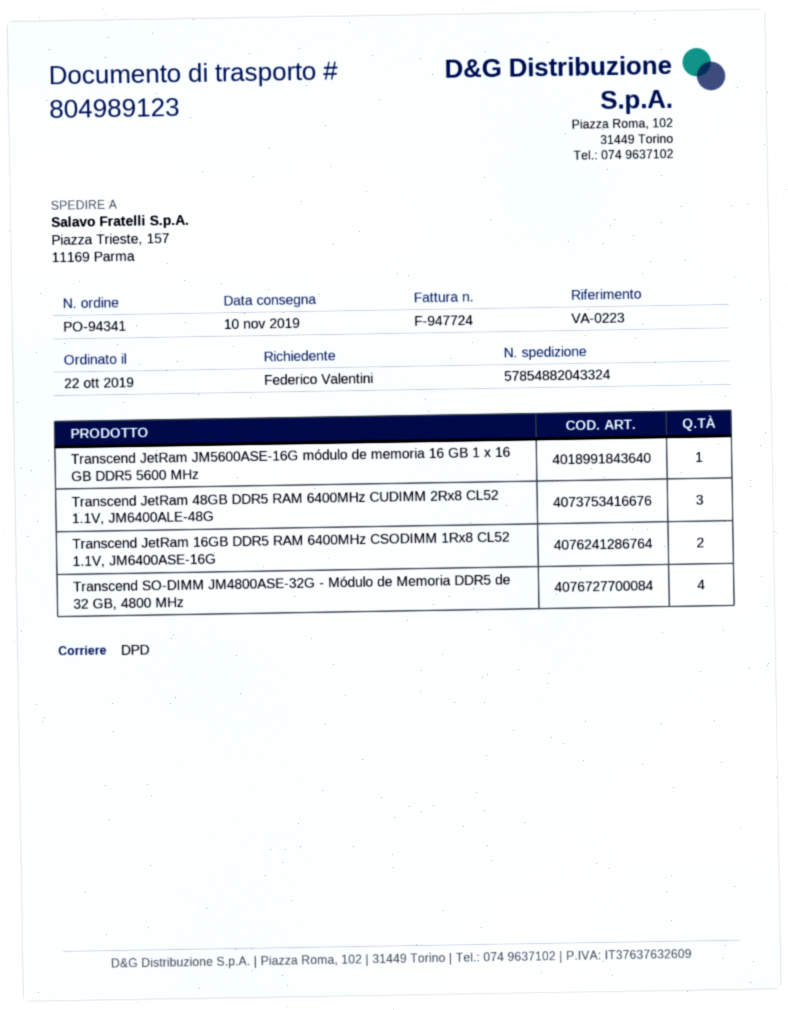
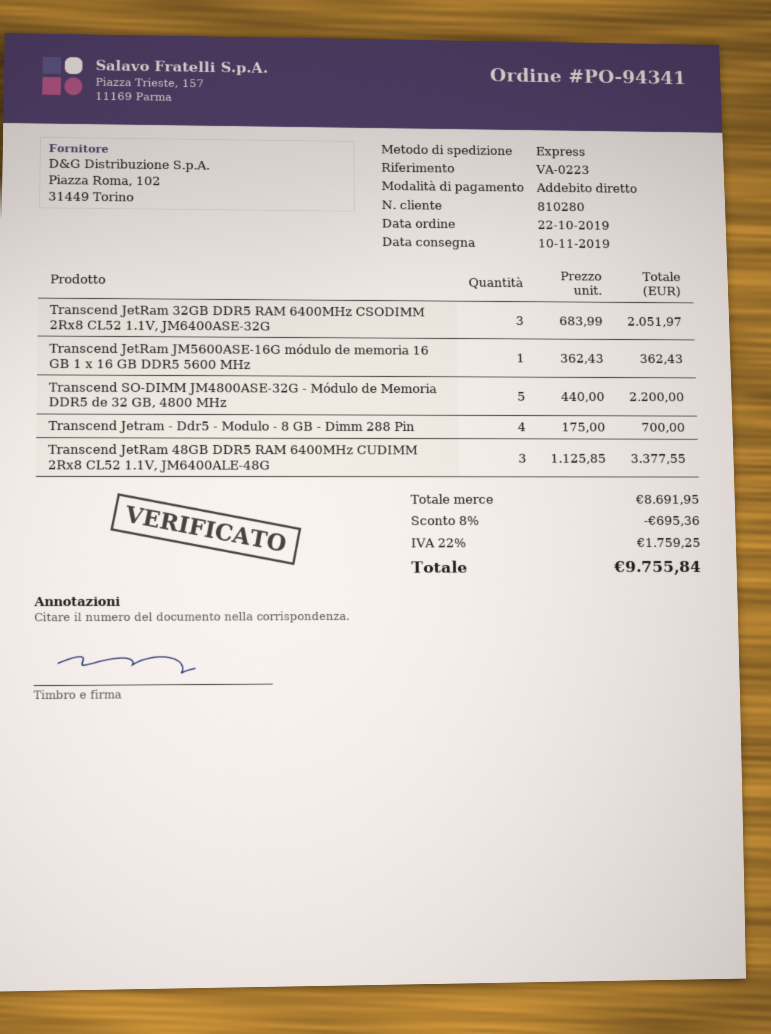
shipping method: DPD -> express
Transcend JetRam 16GB DDR5 RAM 6400MHz CSODIMM 1Rx8 CL52 1.1V, JM6400ASE-16G: 2 -> none
Transcend SO-DIMM JM4800ASE-32G - Módulo de Memoria DDR5 de 32 GB, 4800 MHz: 4 -> 5
Transcend JetRam 32GB DDR5 RAM 6400MHz CSODIMM 2Rx8 CL52 1.1V, JM6400ASE-32G: none -> 3
Transcend Jetram - Ddr5 - Modulo - 8 GB - Dimm 288 Pin: none -> 4

